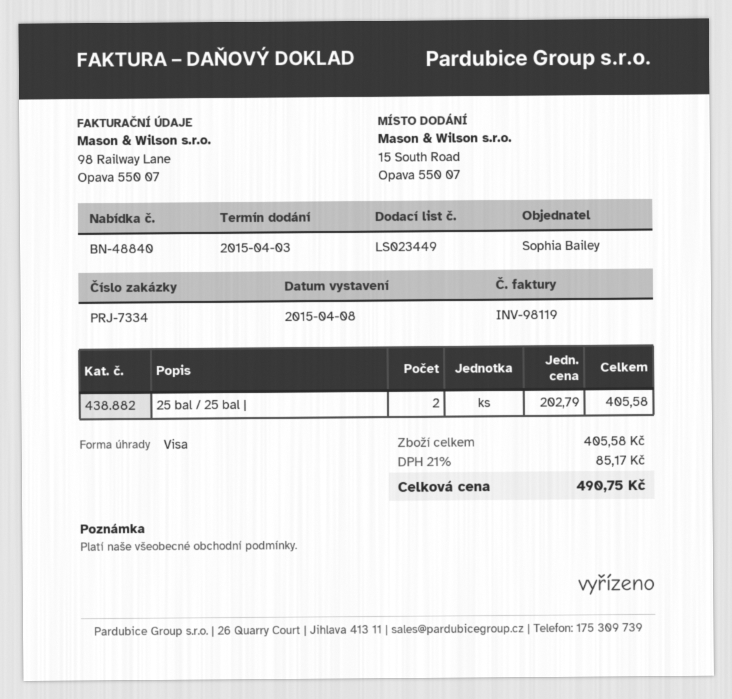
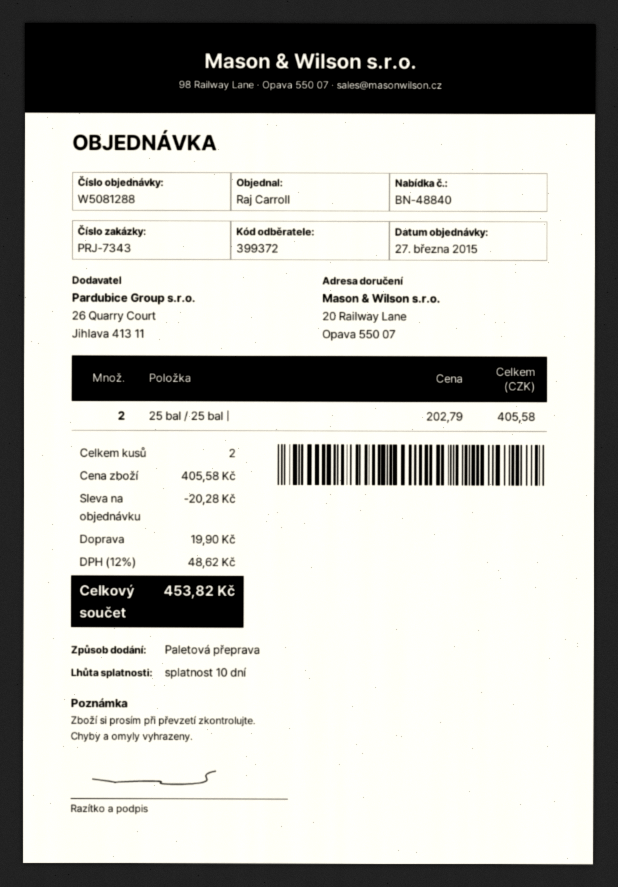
reference: PRJ-7334 -> PRJ-7343
ordered by: Sophia Bailey -> Raj Carroll
ship to: 15 South Road, Opava 550 07 -> 20 Railway Lane, Opava 550 07
discount: none -> 20.28
shipping: none -> 19.90
tax: 21% = 85.17 -> 12% = 48.62
total: 490.75 -> 453.82

